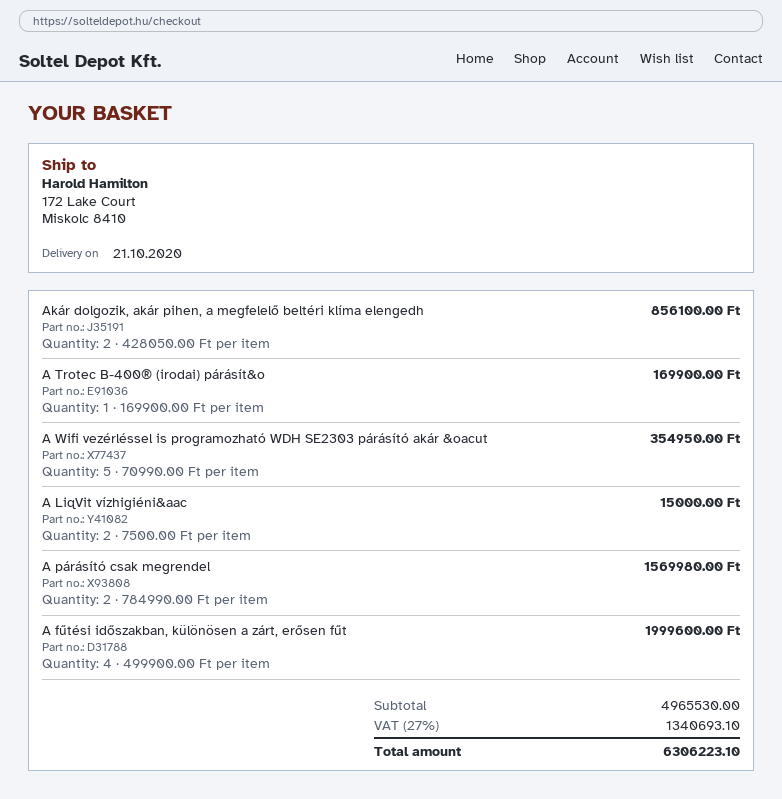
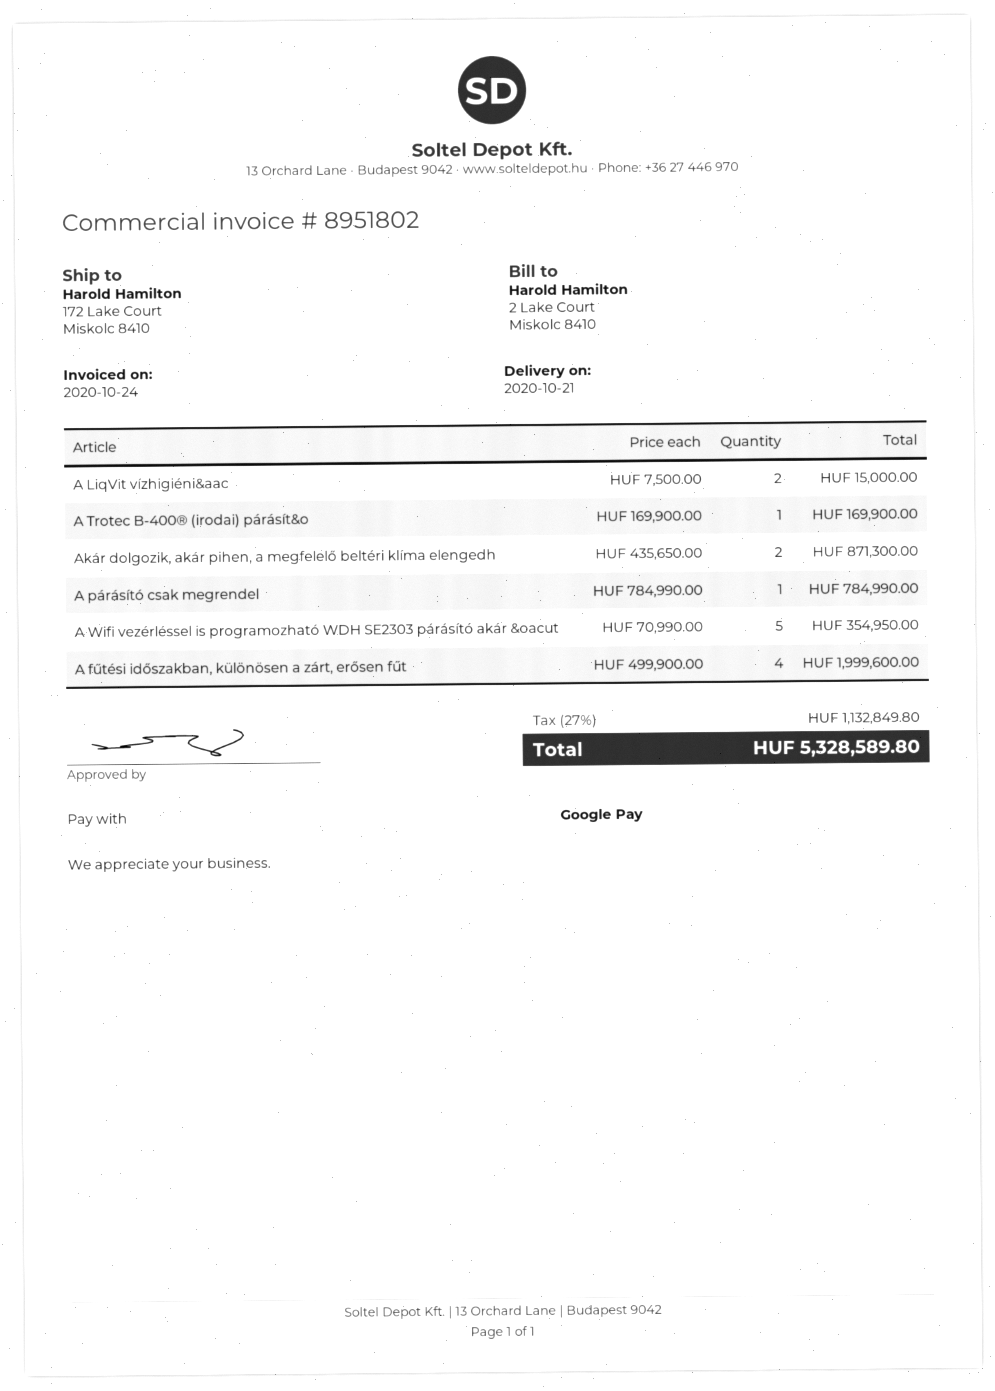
Akár dolgozik, akár pihen, a megfelelő beltéri klíma elengedh: 2 x 428050.00 = 856100.00 -> 2 x 435650.00 = 871300.00
A párásító csak megrendel: 2 x 784990.00 = 1569980.00 -> 1 x 784990.00 = 784990.00
tax: 27% = 1340693.10 -> 27% = 1132849.80
total: 6306223.10 -> 5328589.80

